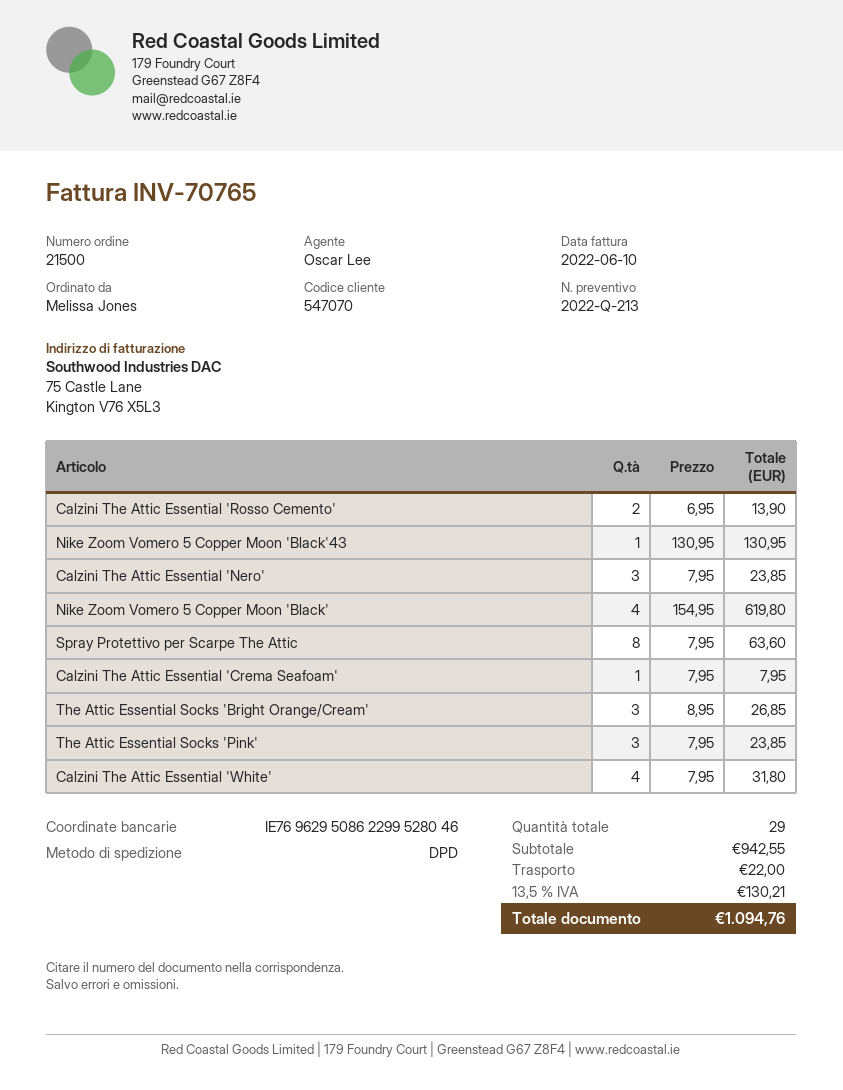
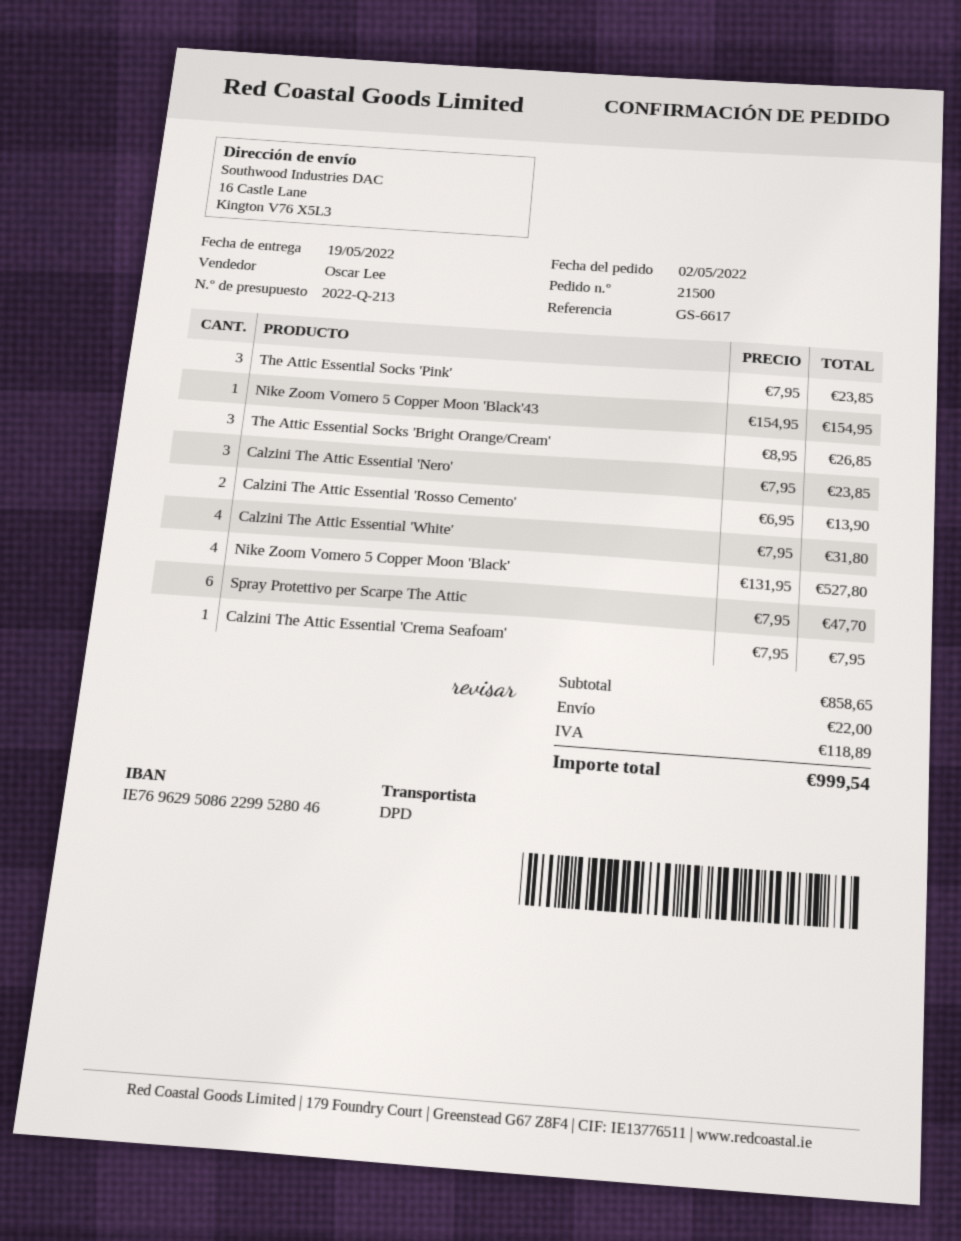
Nike Zoom Vomero 5 Copper Moon 'Black'43: 1 x 130.95 = 130.95 -> 1 x 154.95 = 154.95
Nike Zoom Vomero 5 Copper Moon 'Black': 4 x 154.95 = 619.80 -> 4 x 131.95 = 527.80
Spray Protettivo per Scarpe The Attic: 8 x 7.95 = 63.60 -> 6 x 7.95 = 47.70
subtotal: 942.55 -> 858.65
tax: 130.21 -> 118.89
total: 1094.76 -> 999.54

